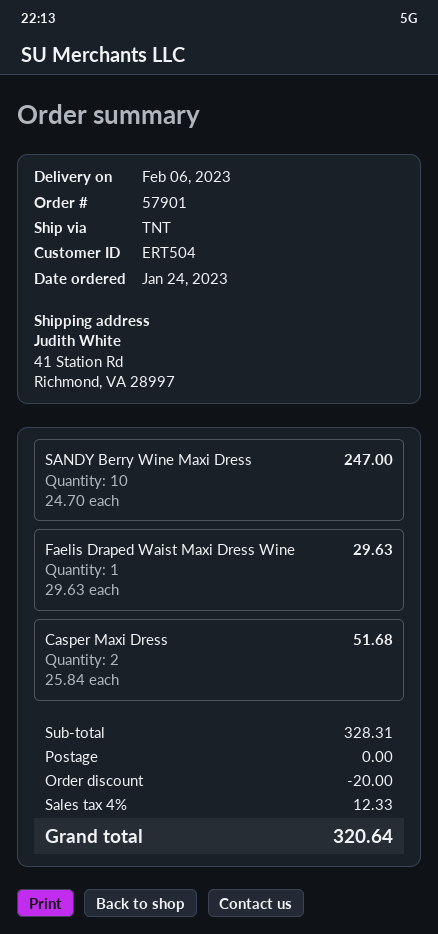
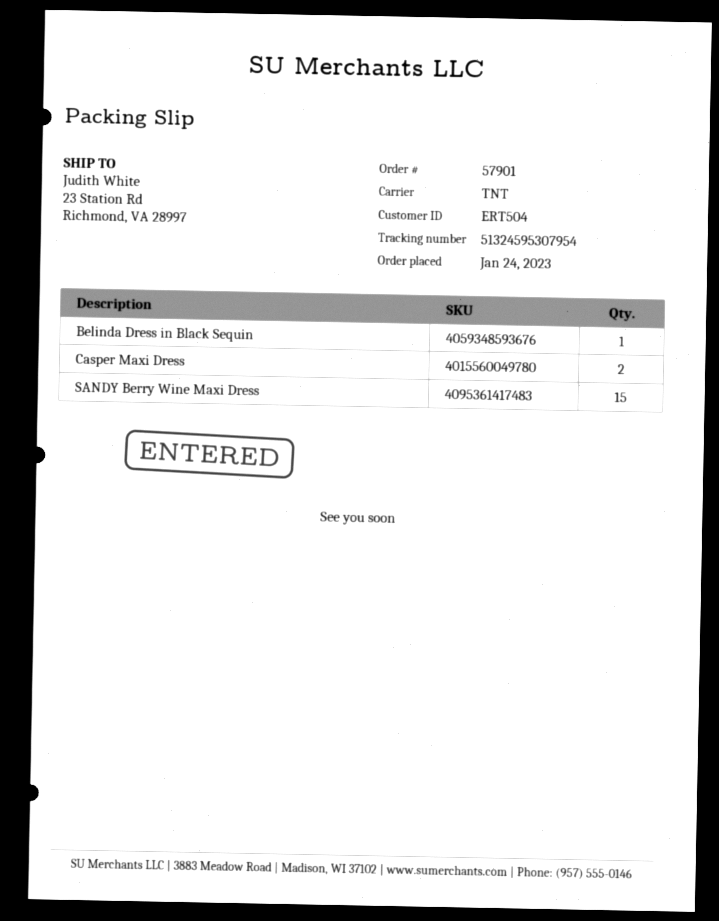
ship to: 41 Station Rd, Richmond, VA 28997 -> 23 Station Rd, Richmond, VA 28997
SANDY Berry Wine Maxi Dress: 10 -> 15
Faelis Draped Waist Maxi Dress Wine: 1 -> none
Belinda Dress in Black Sequin: none -> 1

